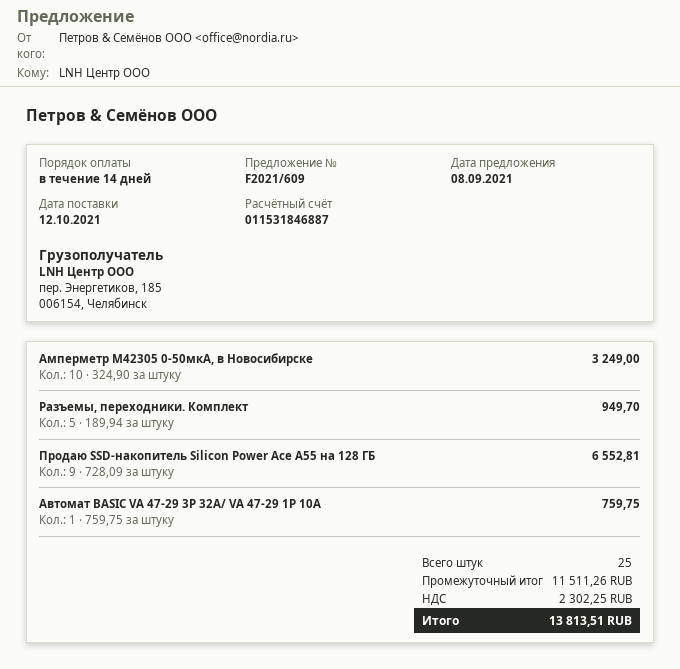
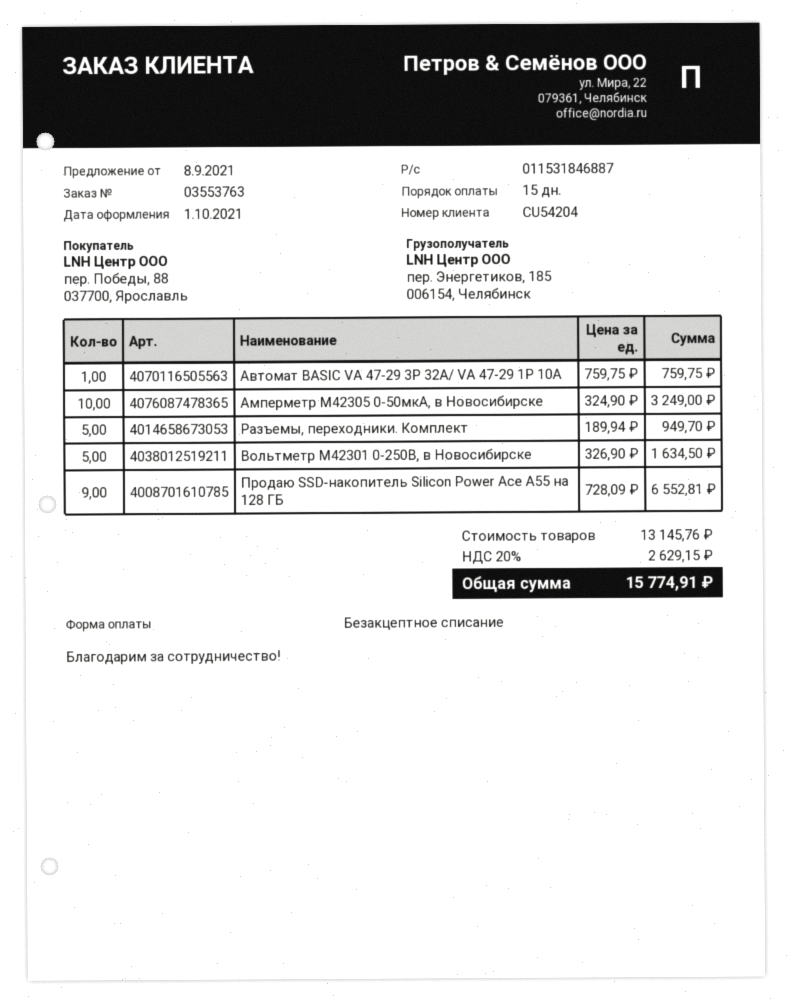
payment terms: 14 days -> 15 days
Вольтметр М42301 0-250В, в Новосибирске: none -> 5 x 326.90 = 1634.50
subtotal: 11511.26 -> 13145.76
tax: 2302.25 -> 2629.15
total: 13813.51 -> 15774.91

